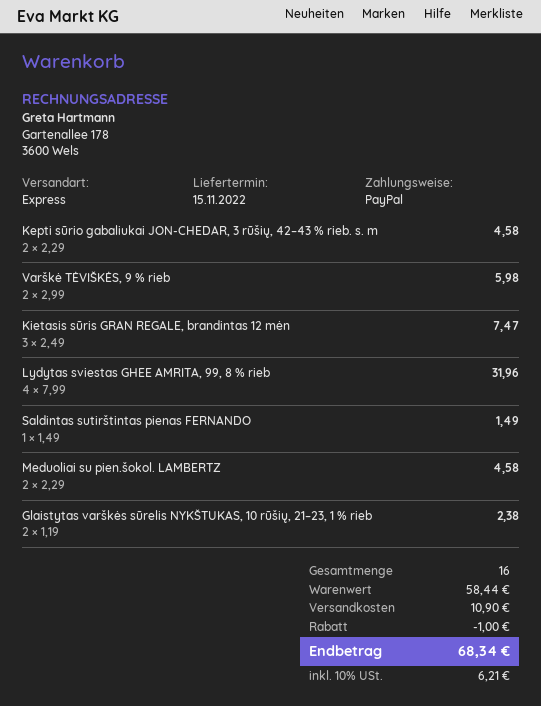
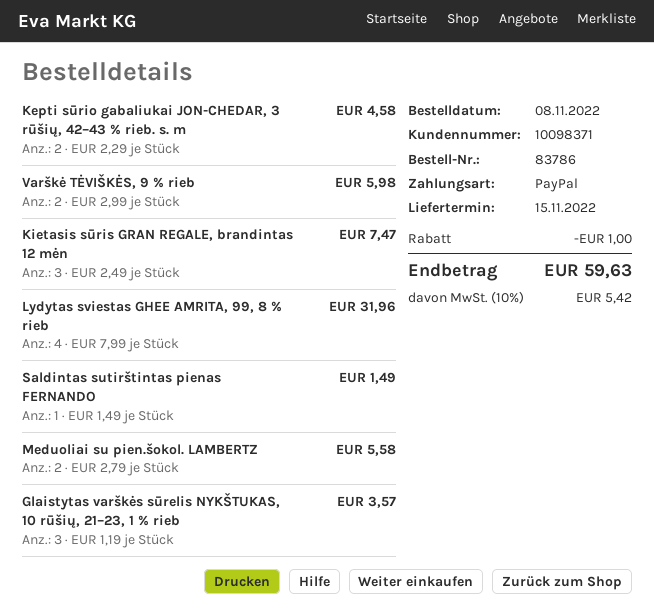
Meduoliai su pien.šokol. LAMBERTZ: 2 x 2.29 = 4.58 -> 2 x 2.79 = 5.58
Glaistytas varškės sūrelis NYKŠTUKAS, 10 rūšių, 21–23, 1 % rieb: 2 x 1.19 = 2.38 -> 3 x 1.19 = 3.57
shipping: 10.90 -> none
tax: 10% = 6.21 -> 10% = 5.42
total: 68.34 -> 59.63

